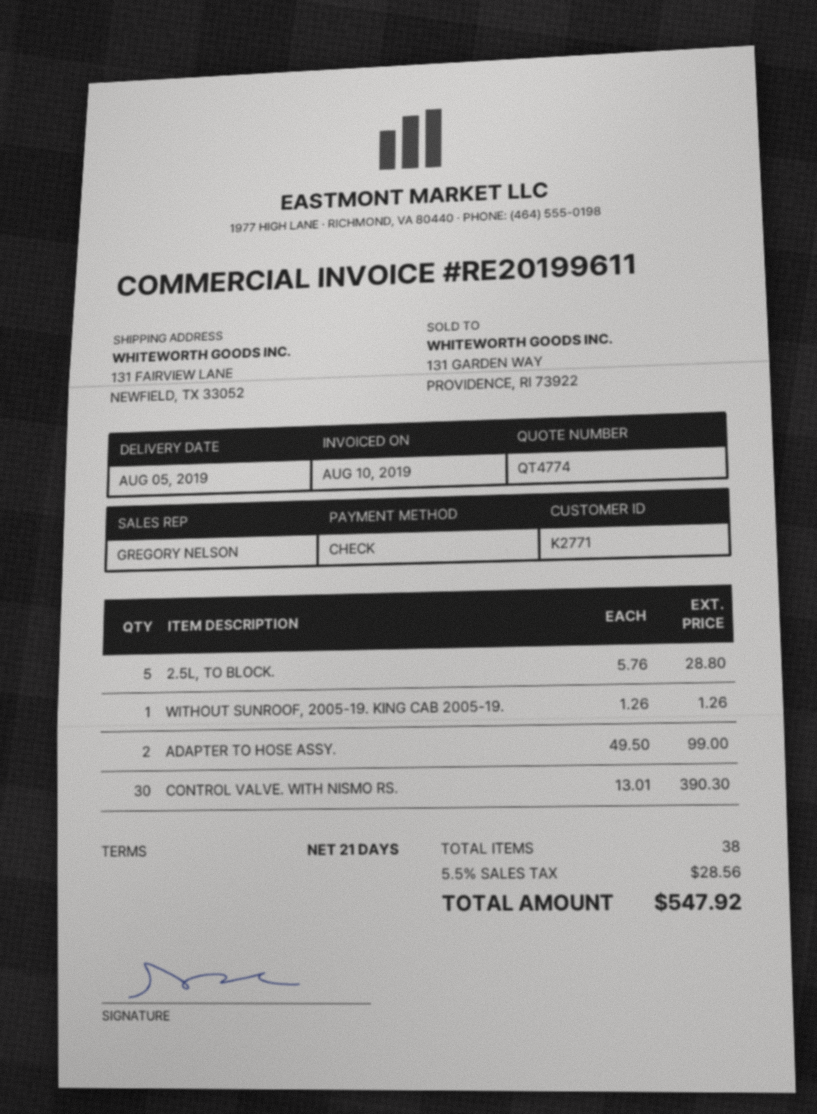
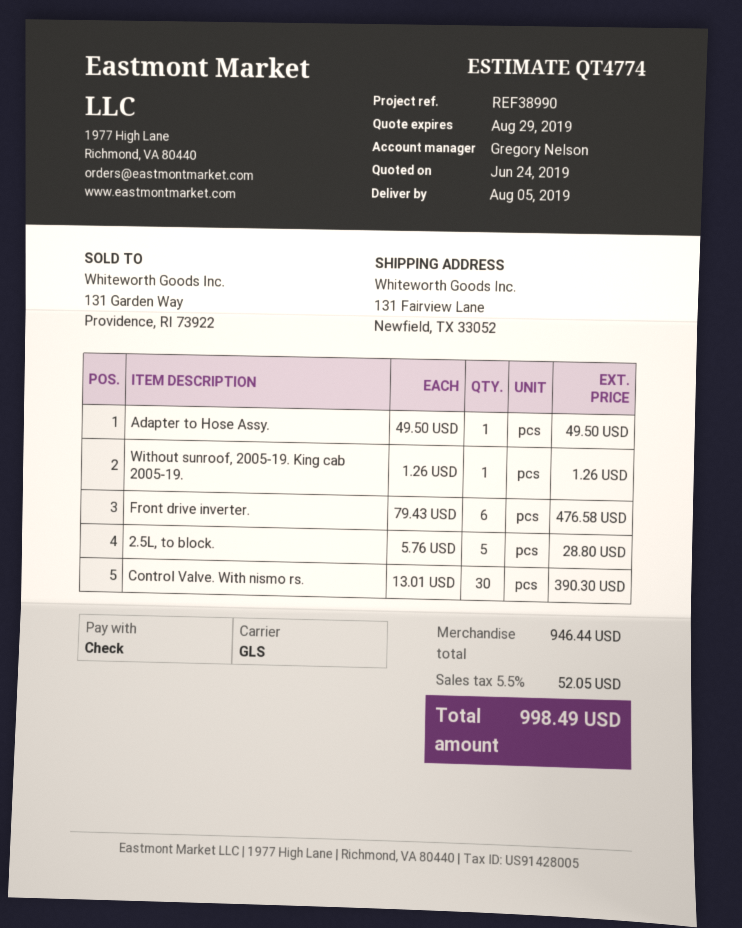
ADAPTER TO HOSE ASSY.: 2 x 49.50 = 99.00 -> 1 x 49.50 = 49.50
Front drive inverter.: none -> 6 x 79.43 = 476.58
tax: 5.5% = 28.56 -> 5.5% = 52.05
total: 547.92 -> 998.49

